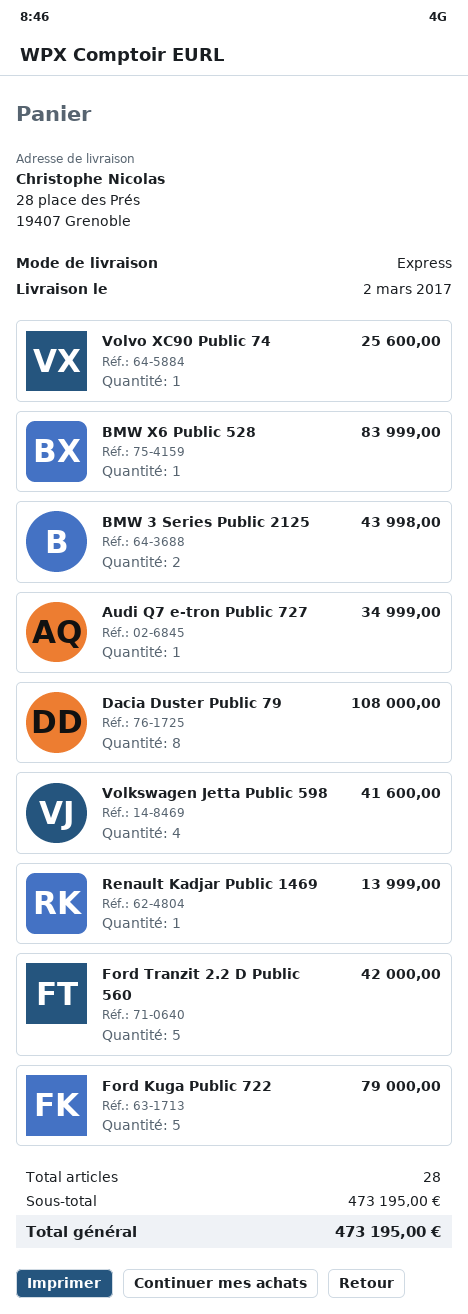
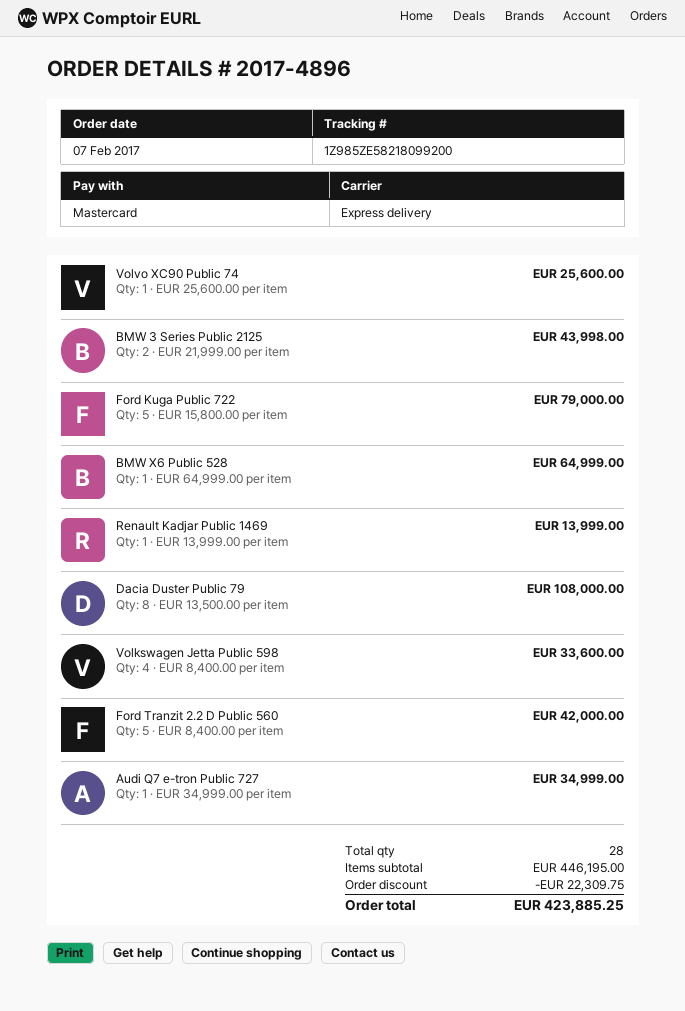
BMW X6 Public 528: 1 for 83999.00 -> 1 for 64999.00
Volkswagen Jetta Public 598: 4 for 41600.00 -> 4 for 33600.00
subtotal: 473195.00 -> 446195.00
discount: none -> 22309.75
total: 473195.00 -> 423885.25

